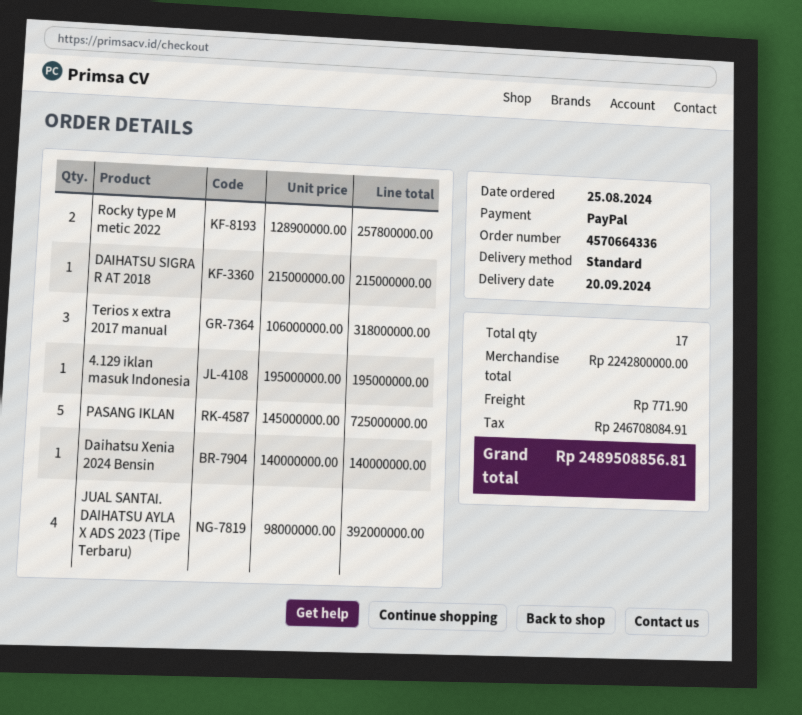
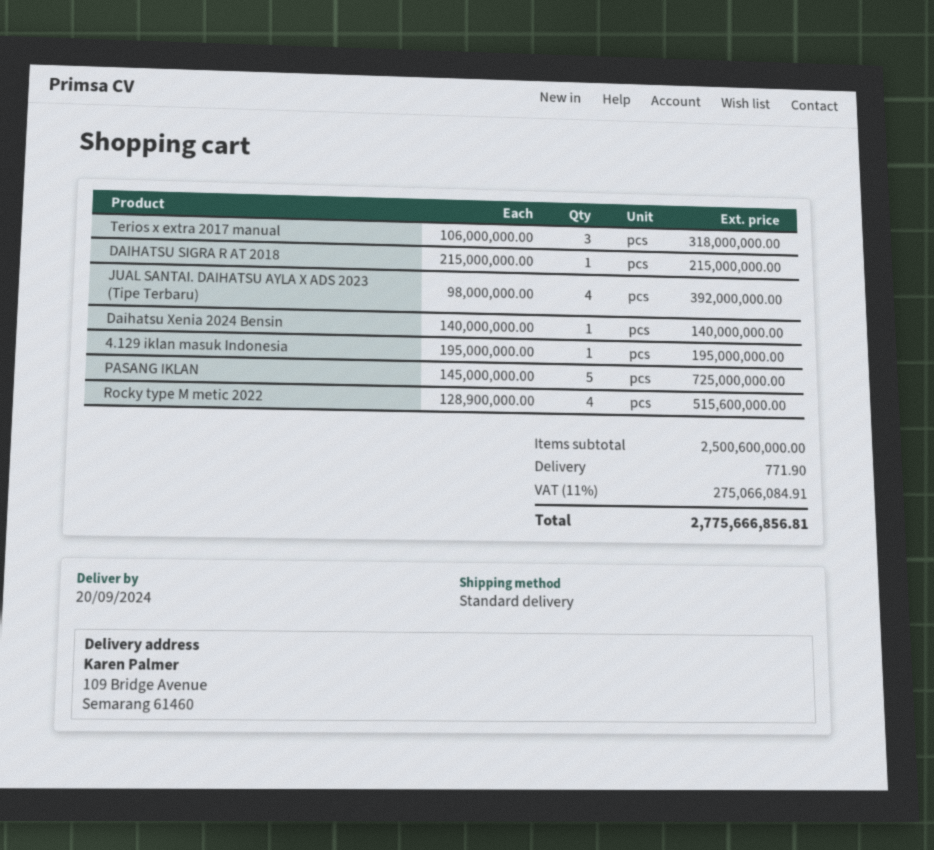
Rocky type M metic 2022: 2 x 128900000.00 = 257800000.00 -> 4 x 128900000.00 = 515600000.00
subtotal: 2242800000.00 -> 2500600000.00
tax: 246708084.91 -> 275066084.91
total: 2489508856.81 -> 2775666856.81

